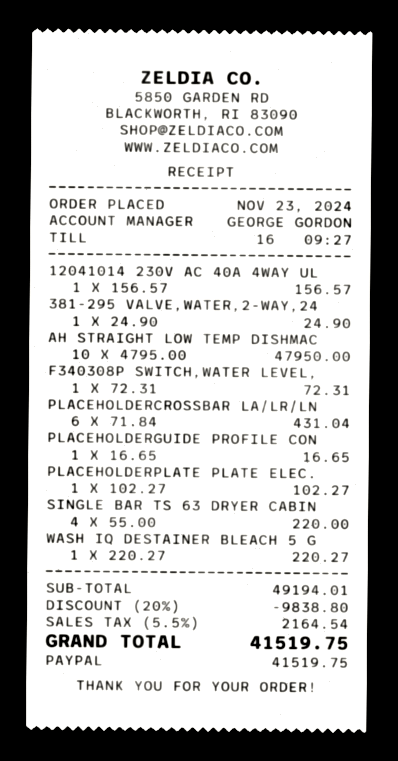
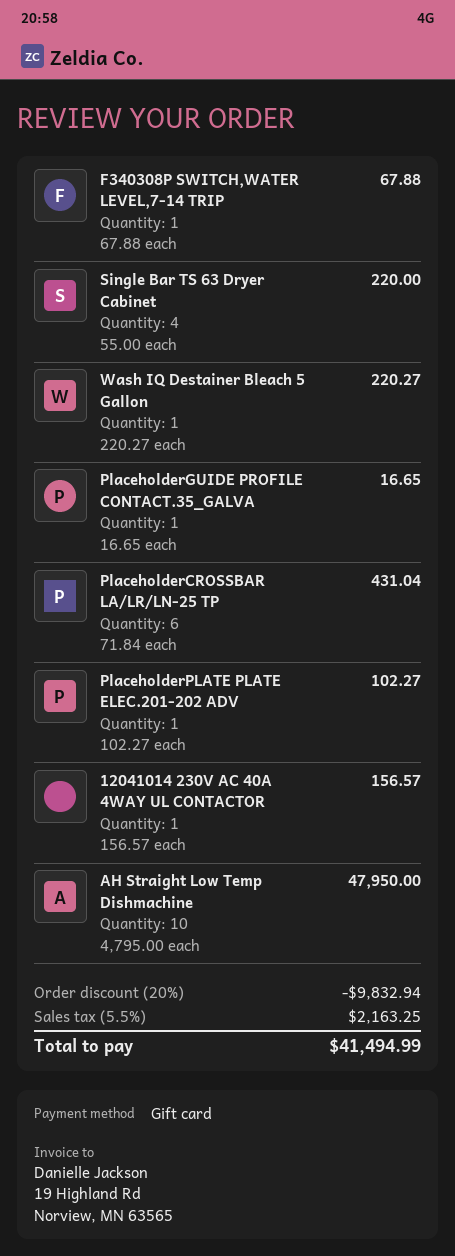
payment method: PayPal -> gift card
381-295 VALVE,WATER,2-WAY,24: 1 x 24.90 = 24.90 -> none
F340308P SWITCH,WATER LEVEL,: 1 x 72.31 = 72.31 -> 1 x 67.88 = 67.88
discount: 20% = 9838.80 -> 20% = 9832.94
tax: 5.5% = 2164.54 -> 5.5% = 2163.25
total: 41519.75 -> 41494.99

